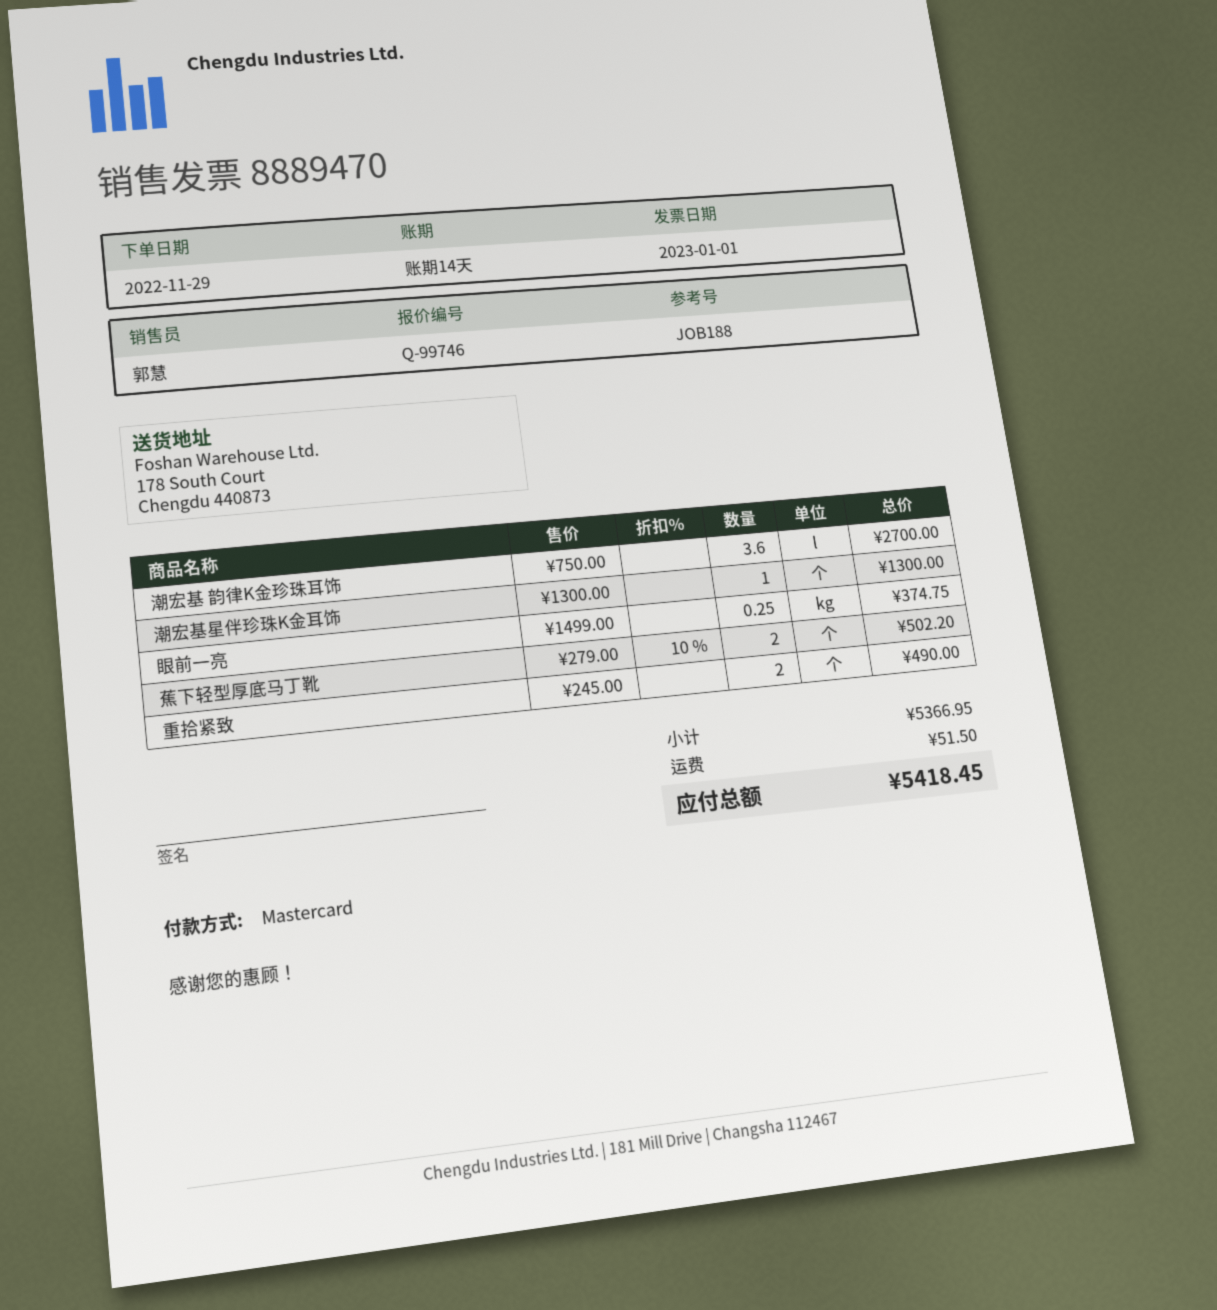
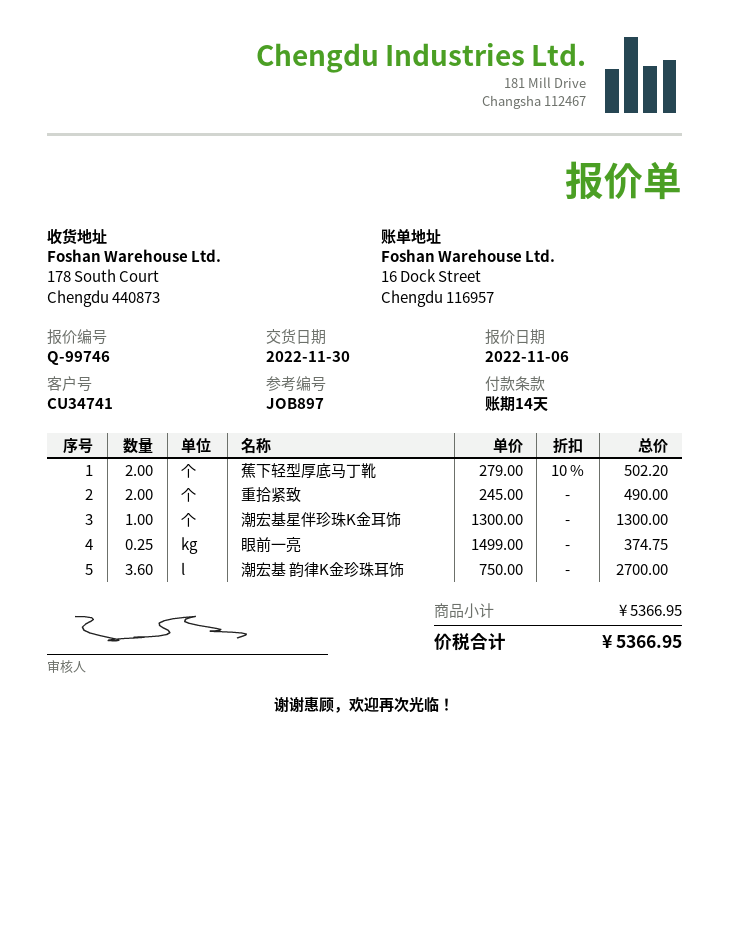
reference: JOB188 -> JOB897
shipping: 51.50 -> none
total: 5418.45 -> 5366.95

